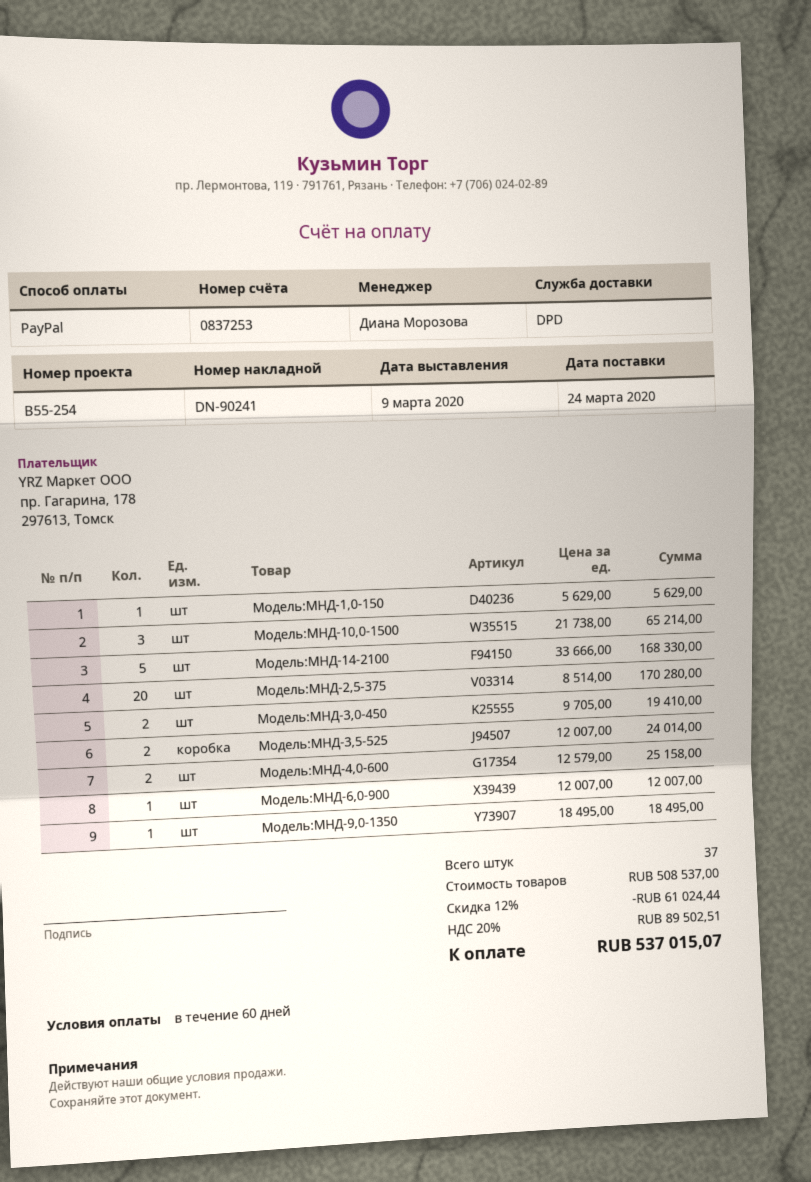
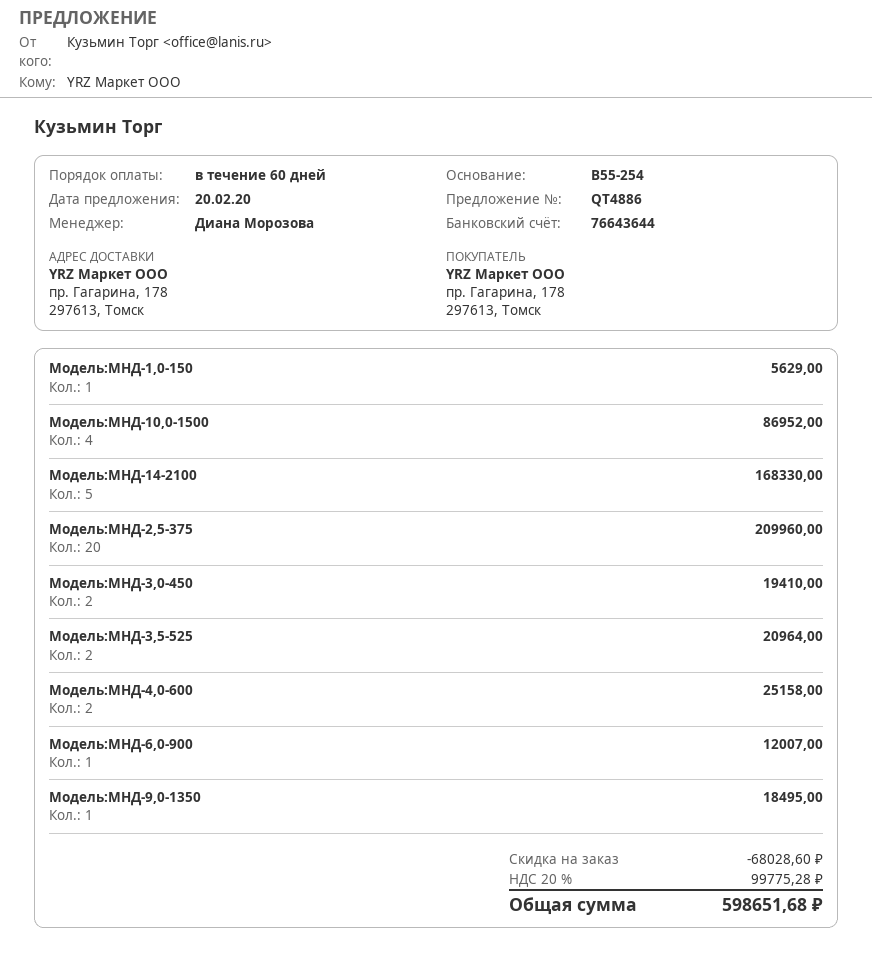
Модель:МНД-10,0-1500: 3 for 65214.00 -> 4 for 86952.00
Модель:МНД-2,5-375: 20 for 170280.00 -> 20 for 209960.00
Модель:МНД-3,5-525: 2 for 24014.00 -> 2 for 20964.00
discount: 61024.44 -> 68028.60
tax: 20% = 89502.51 -> 20% = 99775.28
total: 537015.07 -> 598651.68

